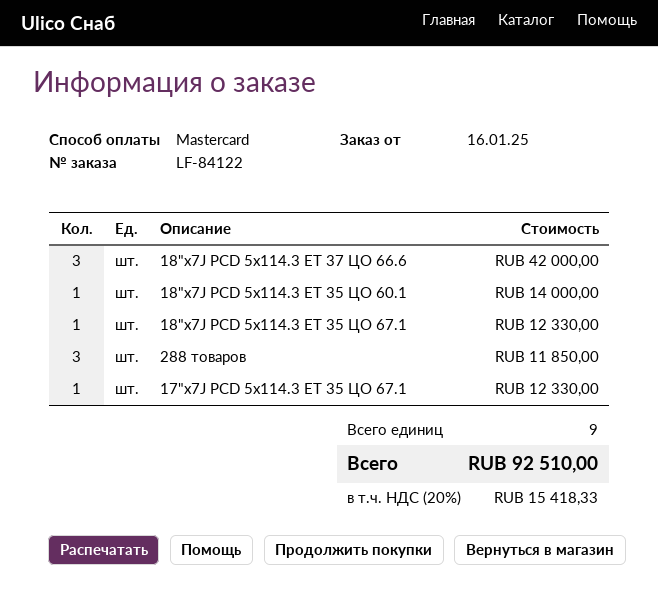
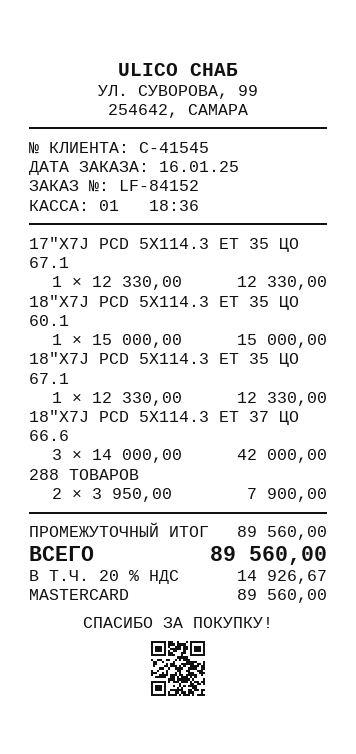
order number: LF-84122 -> LF-84152
18"x7J PCD 5x114.3 ЕТ 35 ЦО 60.1: 1 for 14000.00 -> 1 for 15000.00
288 товаров: 3 for 11850.00 -> 2 for 7900.00
tax: 20% = 15418.33 -> 20% = 14926.67
total: 92510.00 -> 89560.00

